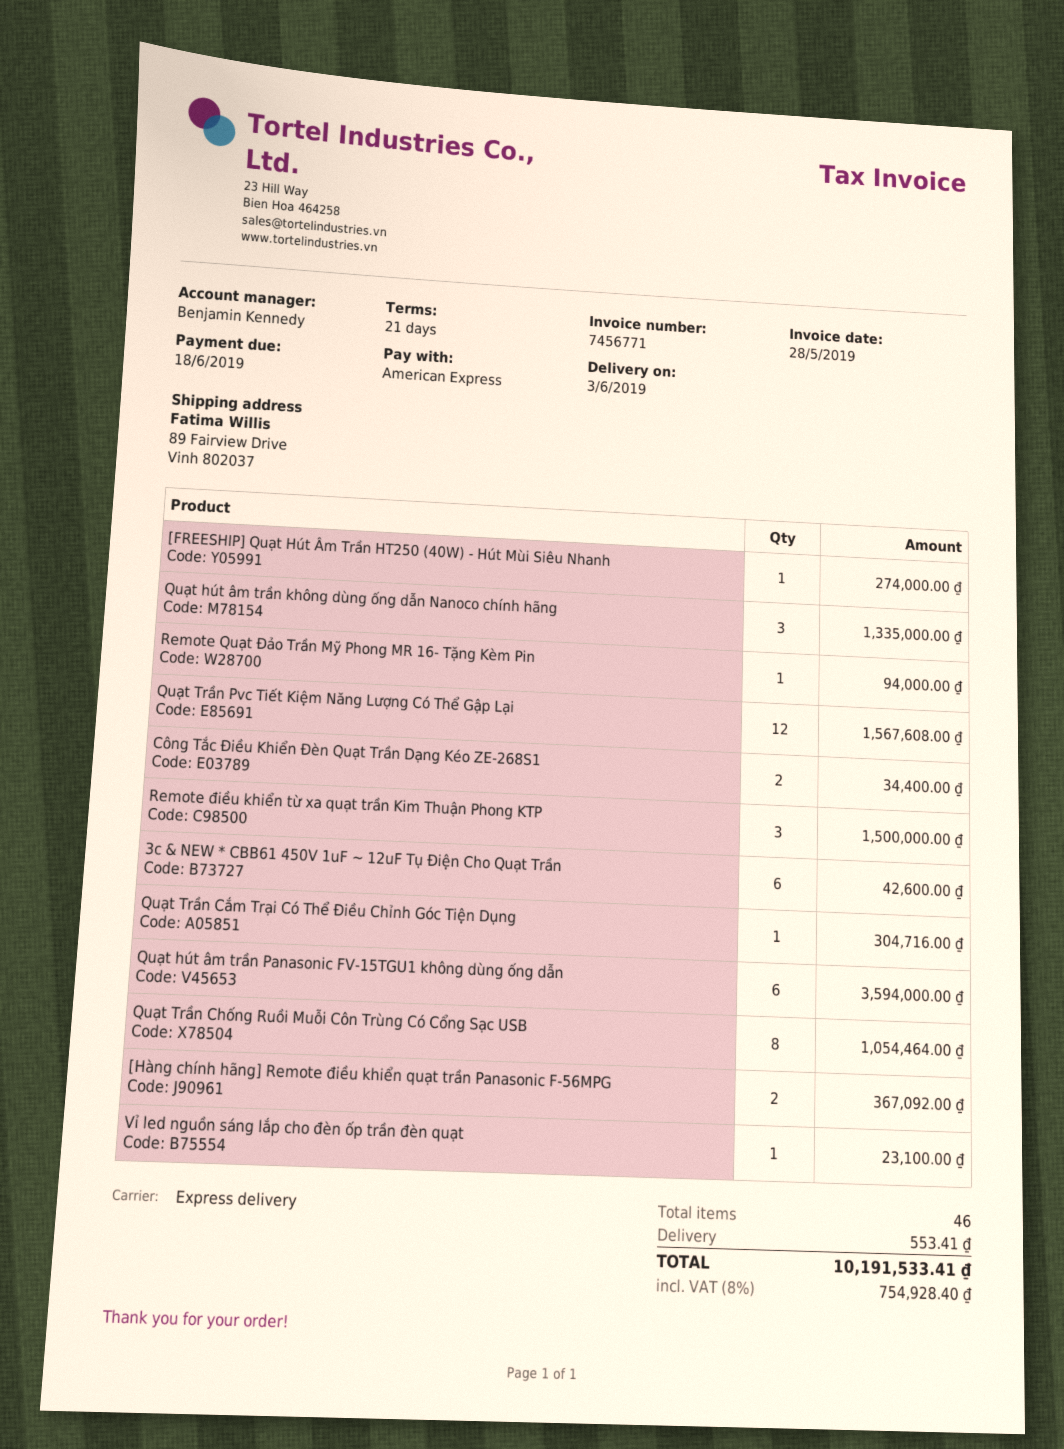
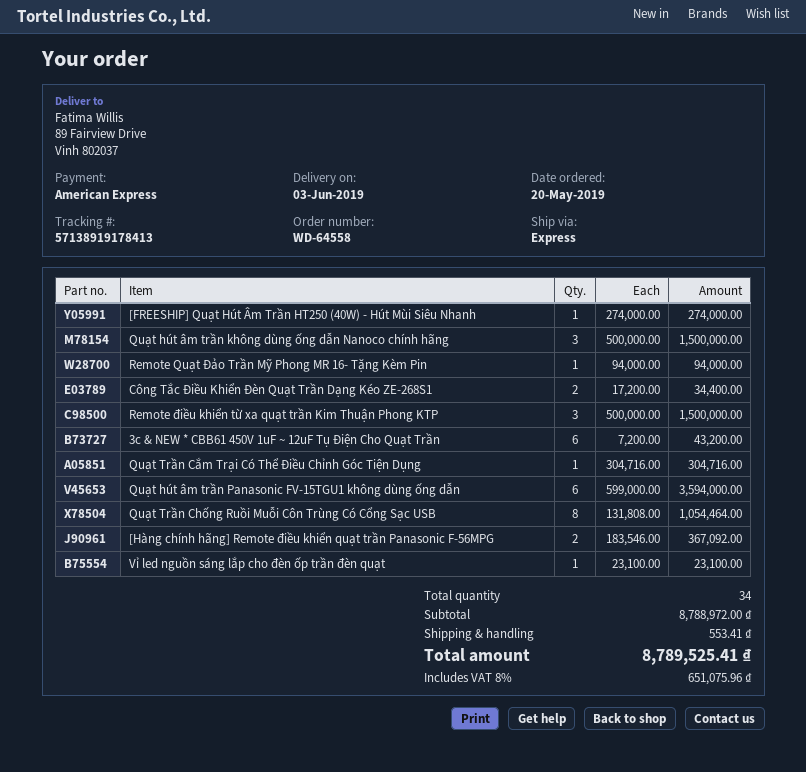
Quạt hút âm trần không dùng ống dẫn Nanoco chính hãng: 3 for 1335000.00 -> 3 for 1500000.00
Quạt Trần Pvc Tiết Kiệm Năng Lượng Có Thể Gập Lại: 12 for 1567608.00 -> none
3c & NEW * CBB61 450V 1uF ~ 12uF Tụ Điện Cho Quạt Trần: 6 for 42600.00 -> 6 for 43200.00
total quantity: 46 -> 34
tax: 8% = 754928.40 -> 8% = 651075.96
total: 10191533.41 -> 8789525.41

